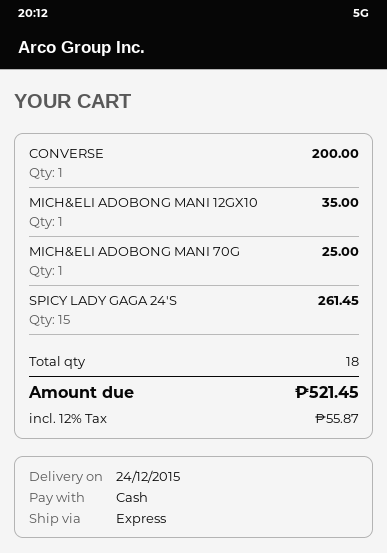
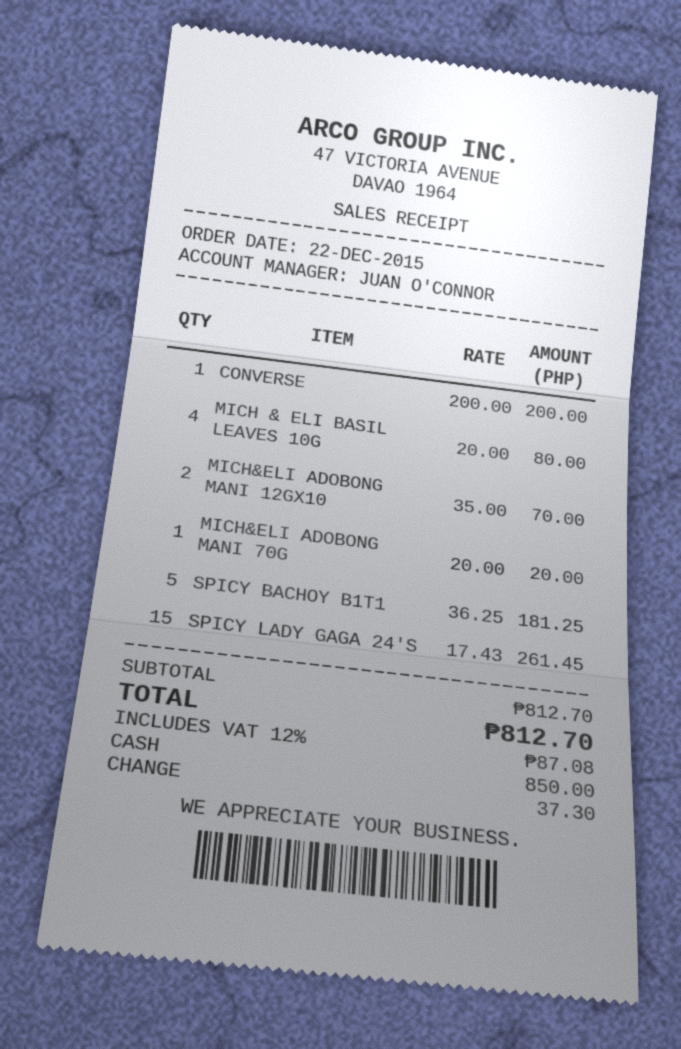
MICH&ELI ADOBONG MANI 12GX10: 1 for 35.00 -> 2 for 70.00
MICH&ELI ADOBONG MANI 70G: 1 for 25.00 -> 1 for 20.00
MICH & ELI BASIL LEAVES 10G: none -> 4 for 80.00
SPICY BACHOY B1T1: none -> 5 for 181.25
tax: 12% = 55.87 -> 12% = 87.08
total: 521.45 -> 812.70

